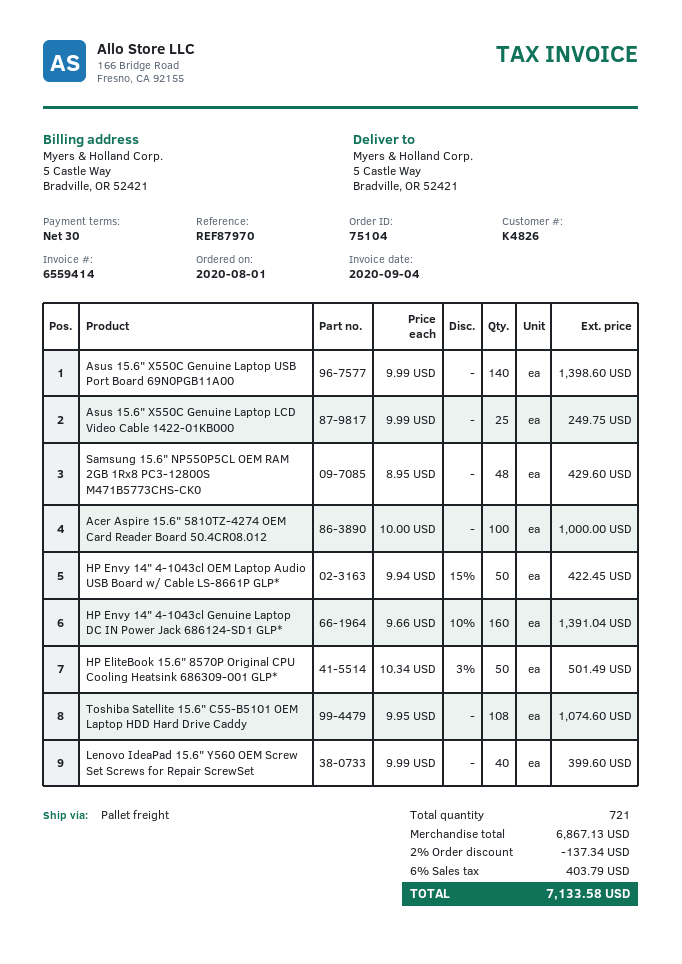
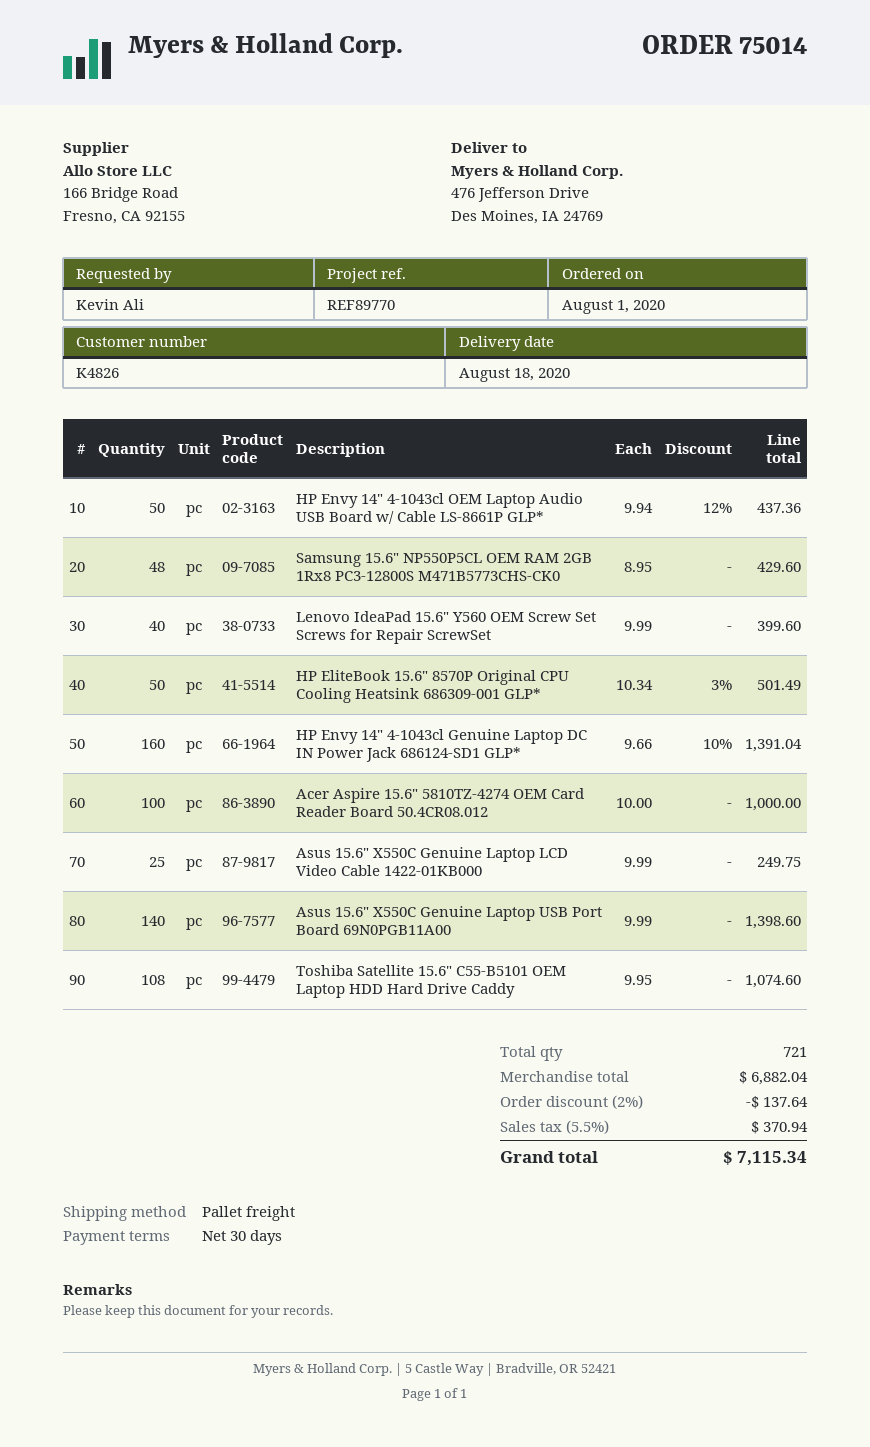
order number: 75104 -> 75014
reference: REF87970 -> REF89770
ship to: 5 Castle Way, Bradville, OR 52421 -> 476 Jefferson Drive, Des Moines, IA 24769
HP Envy 14" 4-1043cl OEM Laptop Audio USB Board w/ Cable LS-8661P GLP*: 50 x 9.94 - 15% = 422.45 -> 50 x 9.94 - 12% = 437.36
subtotal: 6867.13 -> 6882.04
discount: 2% = 137.34 -> 2% = 137.64
tax: 6% = 403.79 -> 5.5% = 370.94
total: 7133.58 -> 7115.34

